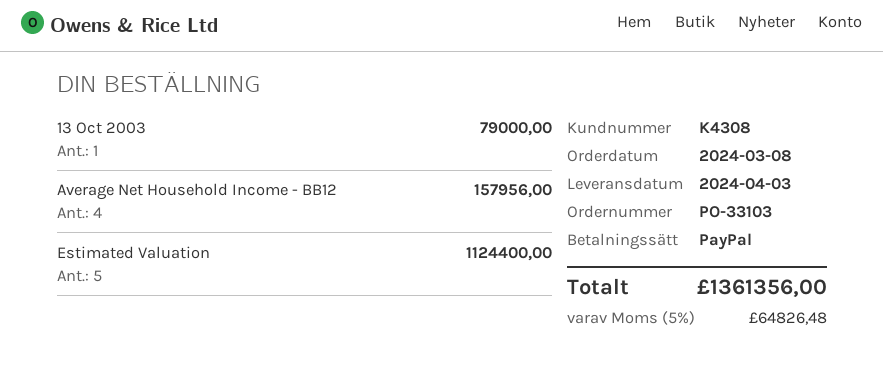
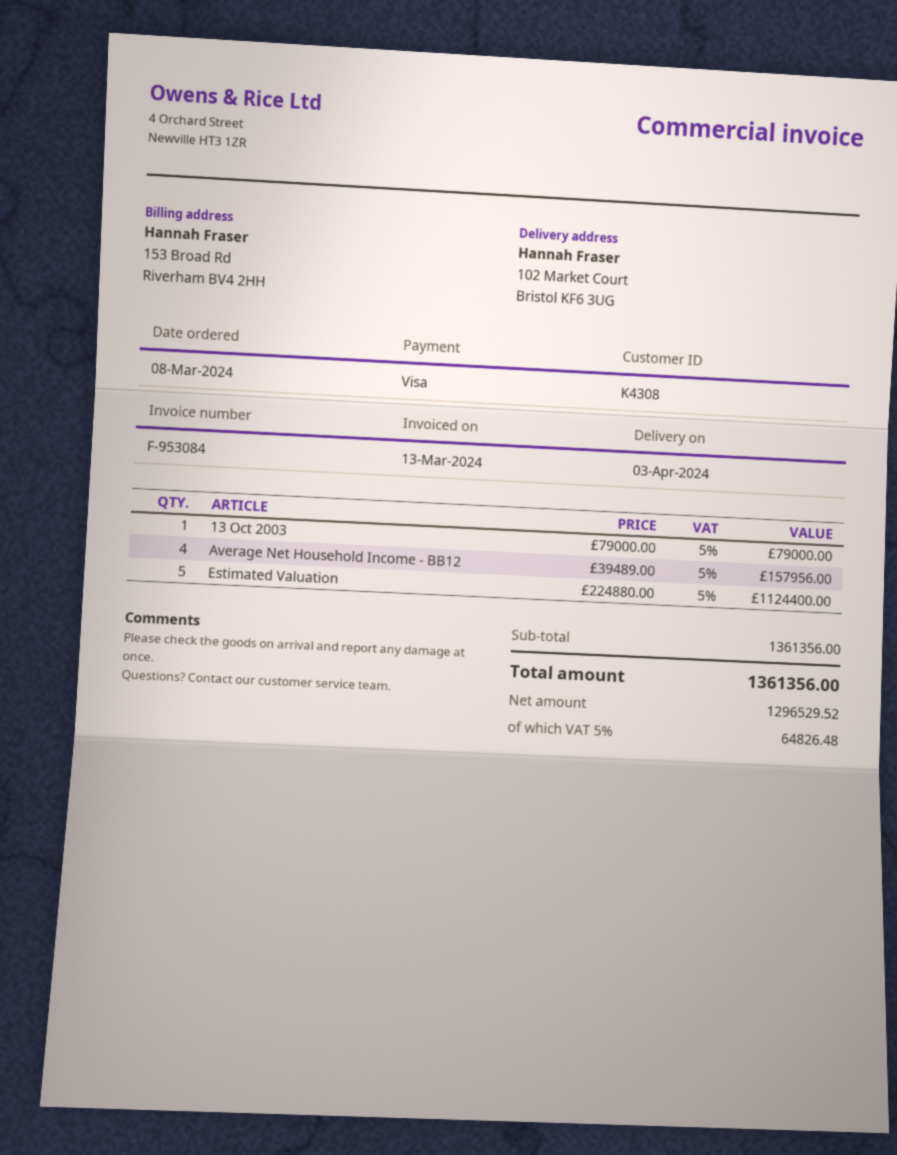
payment method: PayPal -> Visa

